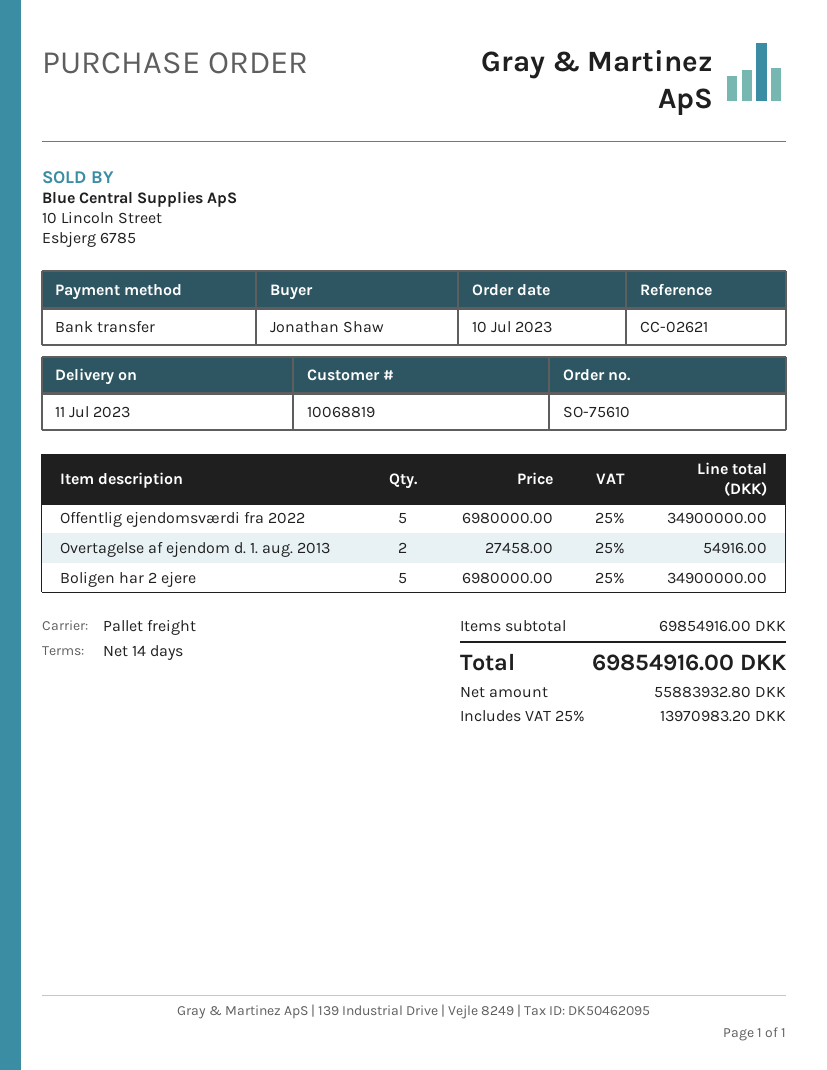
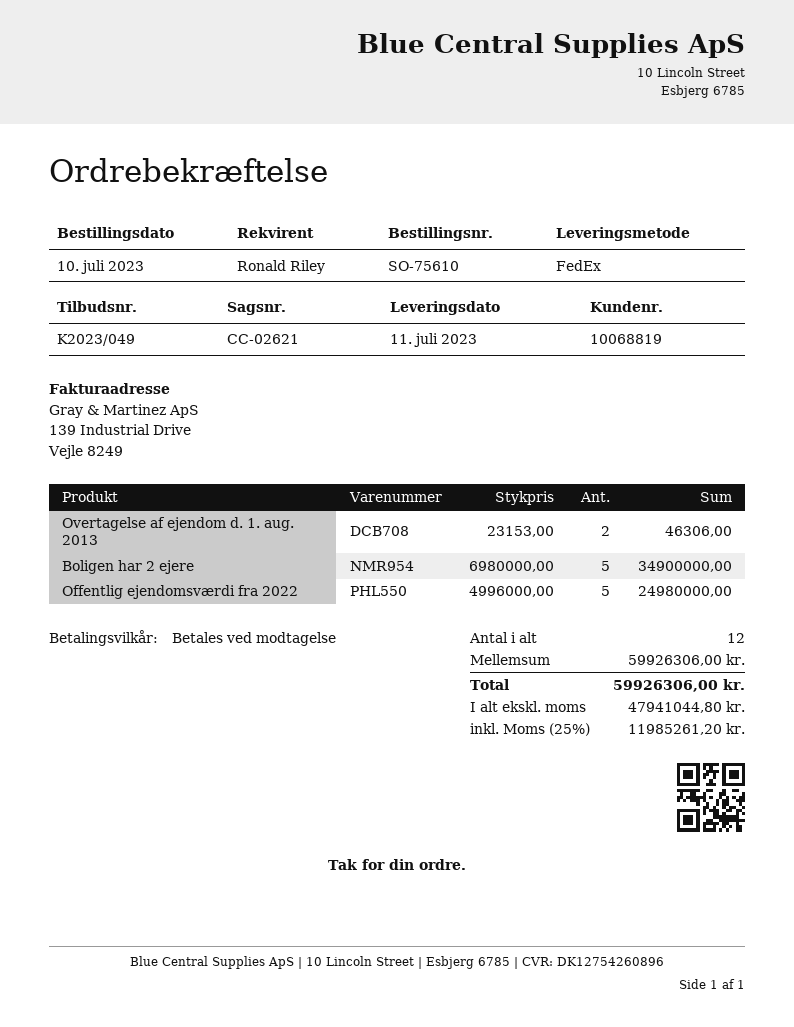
payment terms: 14 days -> on receipt
ordered by: Jonathan Shaw -> Ronald Riley
shipping method: pallet freight -> FedEx
Offentlig ejendomsværdi fra 2022: 5 x 6980000.00 = 34900000.00 -> 5 x 4996000.00 = 24980000.00
Overtagelse af ejendom d. 1. aug. 2013: 2 x 27458.00 = 54916.00 -> 2 x 23153.00 = 46306.00
subtotal: 69854916.00 -> 59926306.00
net: 55883932.80 -> 47941044.80
tax: 25% = 13970983.20 -> 25% = 11985261.20
total: 69854916.00 -> 59926306.00

